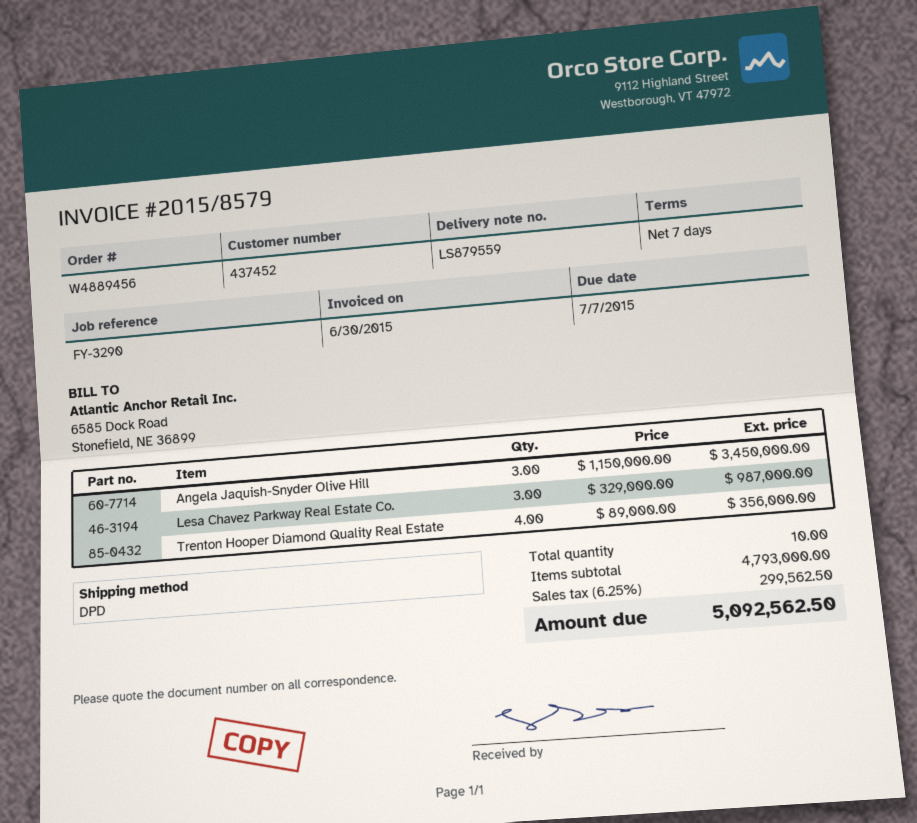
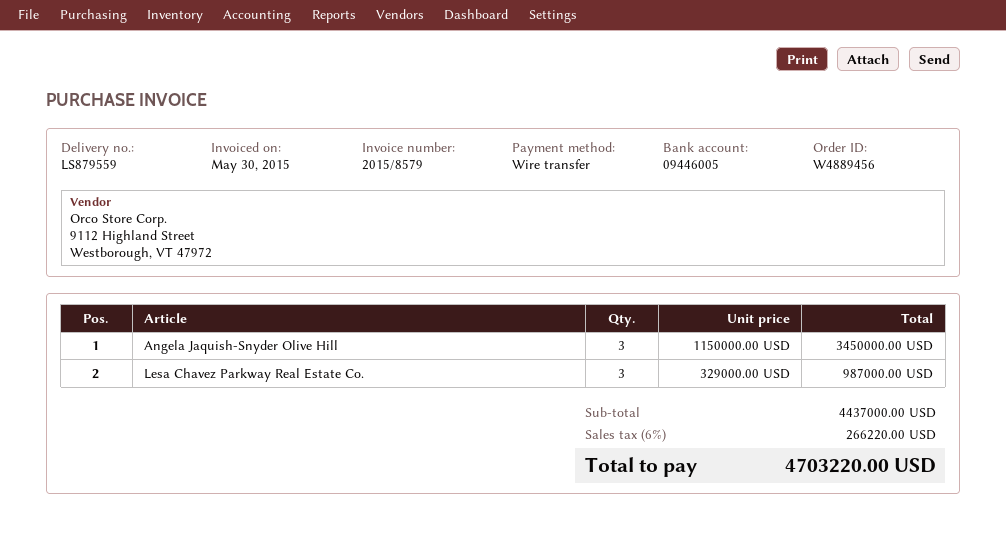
invoice date: 2015-06-30 -> 2015-05-30
Trenton Hooper Diamond Quality Real Estate: 4 x 89000.00 = 356000.00 -> none
subtotal: 4793000.00 -> 4437000.00
tax: 6.25% = 299562.50 -> 6% = 266220.00
total: 5092562.50 -> 4703220.00

